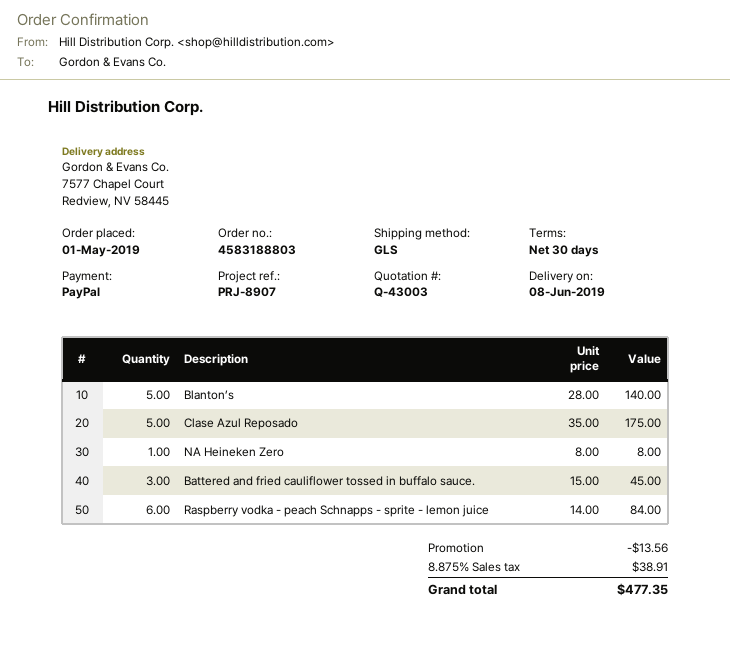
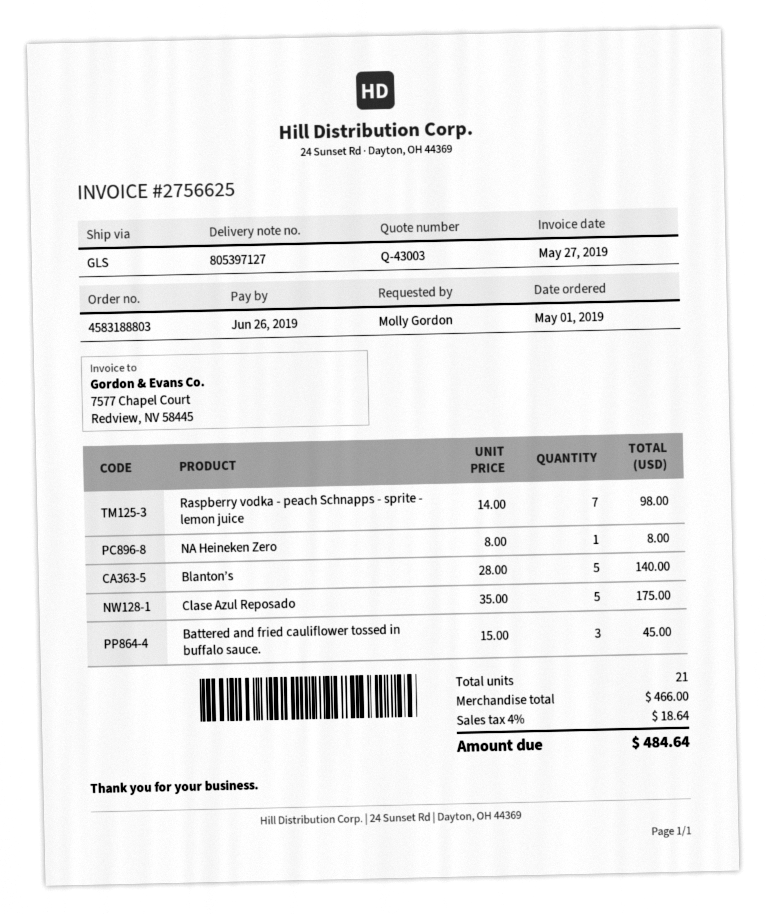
Raspberry vodka - peach Schnapps - sprite - lemon juice: 6 x 14.00 = 84.00 -> 7 x 14.00 = 98.00
discount: 13.56 -> none
tax: 8.875% = 38.91 -> 4% = 18.64
total: 477.35 -> 484.64

